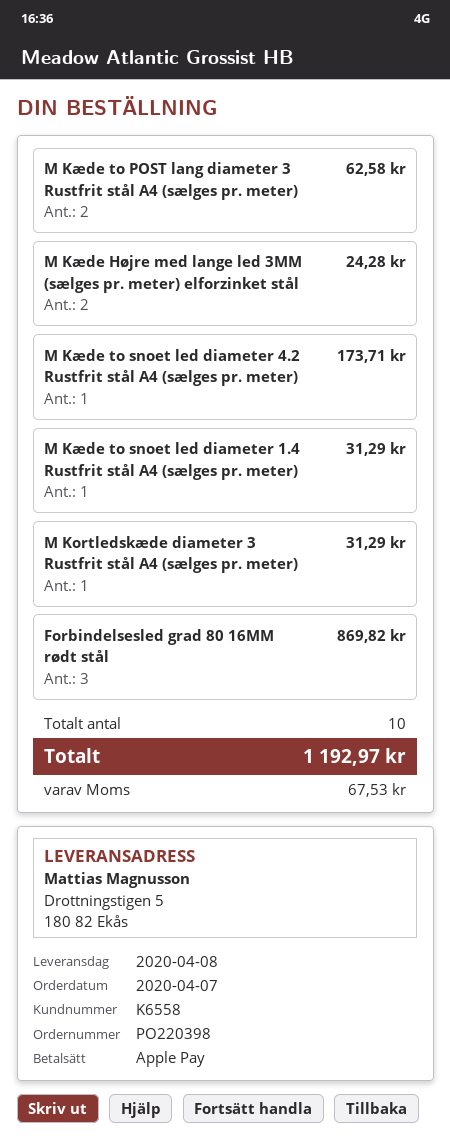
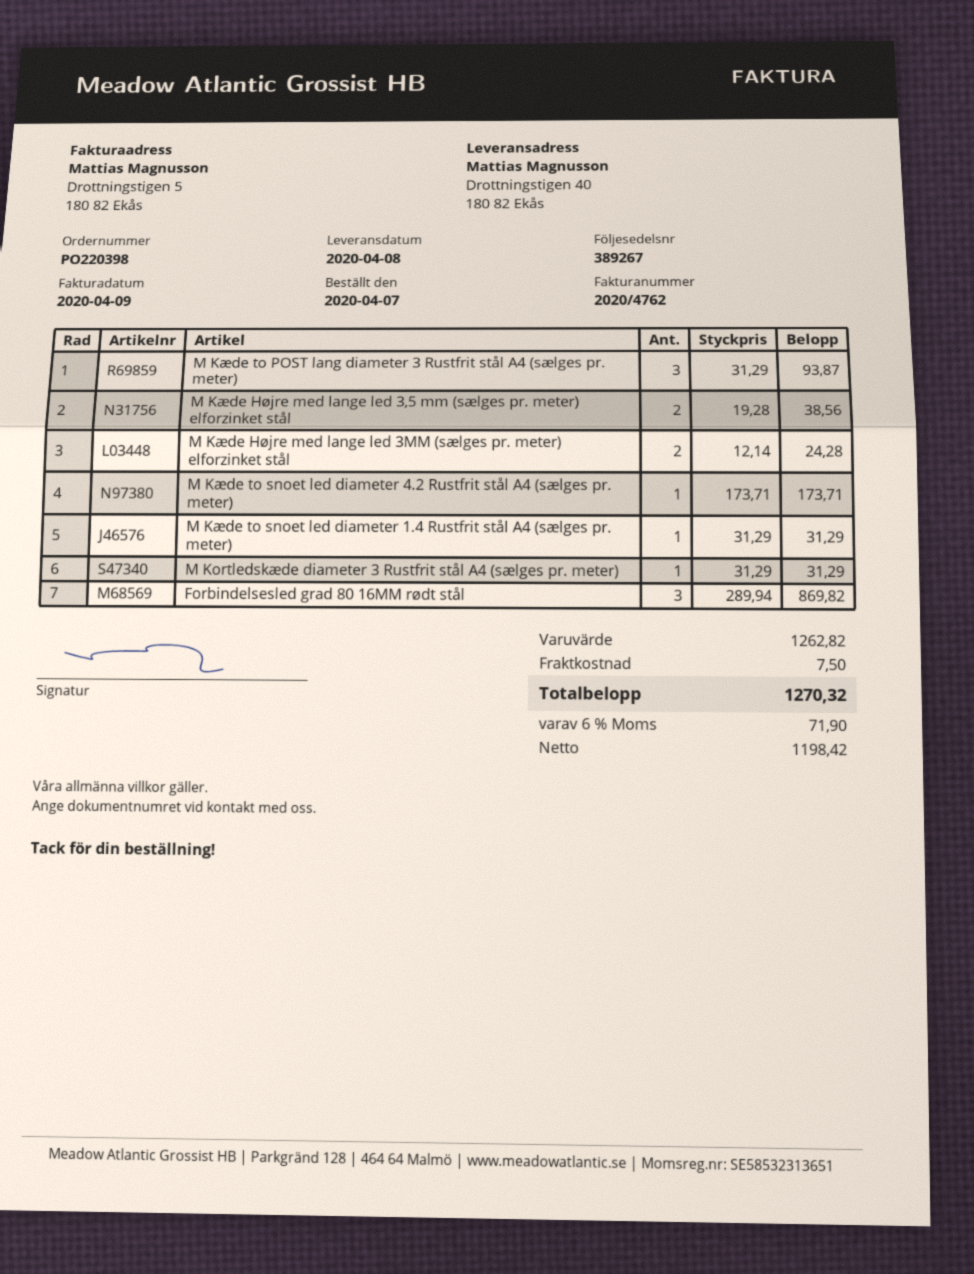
ship to: Drottningstigen 5, 180 82 Ekås -> Drottningstigen 40, 180 82 Ekås
M Kæde to POST lang diameter 3 Rustfrit stål A4 (sælges pr. meter): 2 for 62.58 -> 3 for 93.87
M Kæde Højre med lange led 3,5 mm (sælges pr. meter) elforzinket stål: none -> 2 for 38.56
shipping: none -> 7.50
tax: 67.53 -> 71.90
total: 1192.97 -> 1270.32

